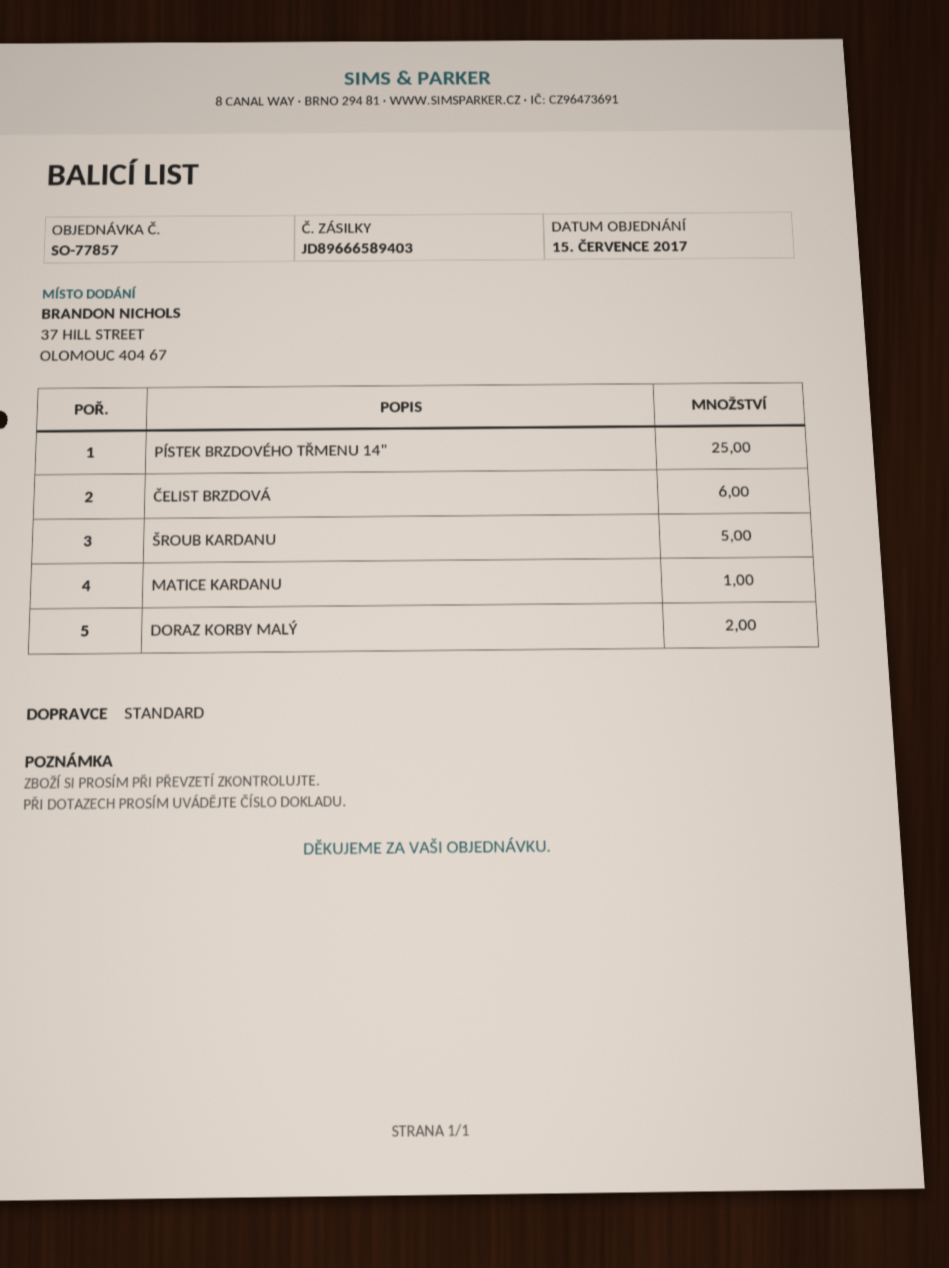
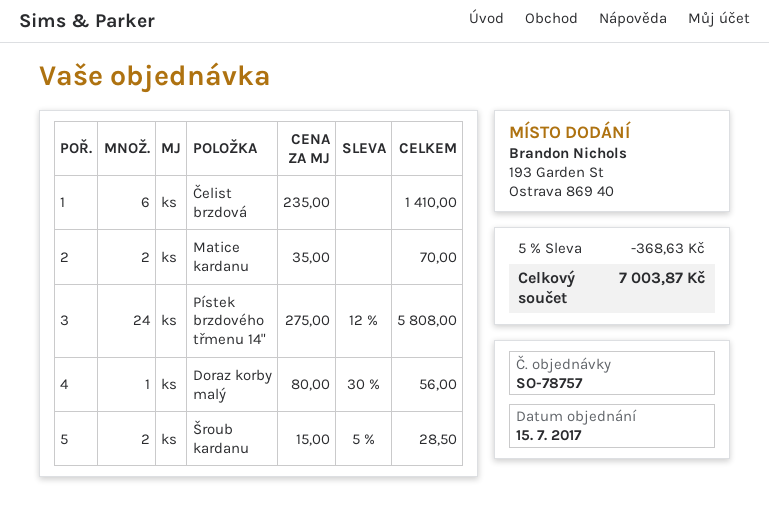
order number: SO-77857 -> SO-78757
ship to: 37 HILL STREET, OLOMOUC 404 67 -> 193 Garden St, Ostrava 869 40
PÍSTEK BRZDOVÉHO TŘMENU 14": 25 -> 24
ŠROUB KARDANU: 5 -> 2
MATICE KARDANU: 1 -> 2
DORAZ KORBY MALÝ: 2 -> 1

